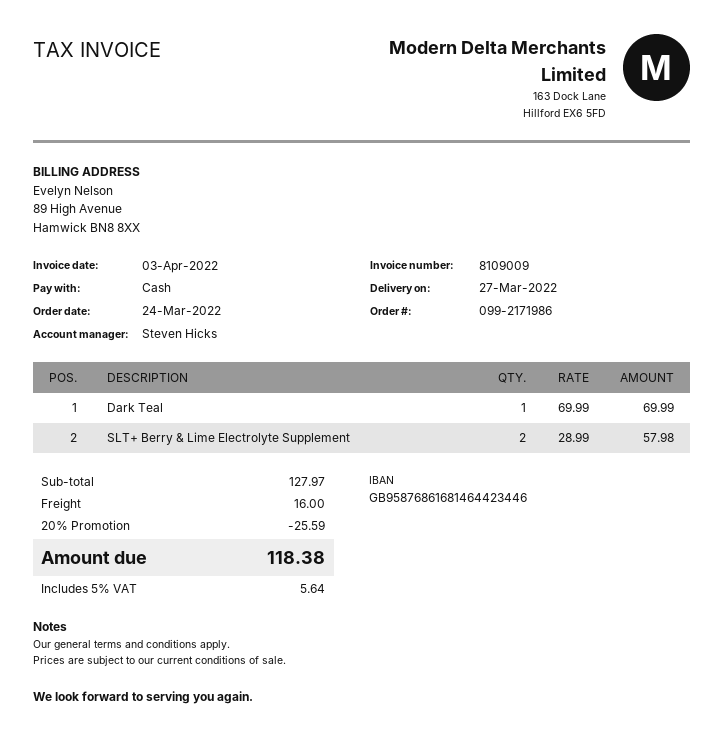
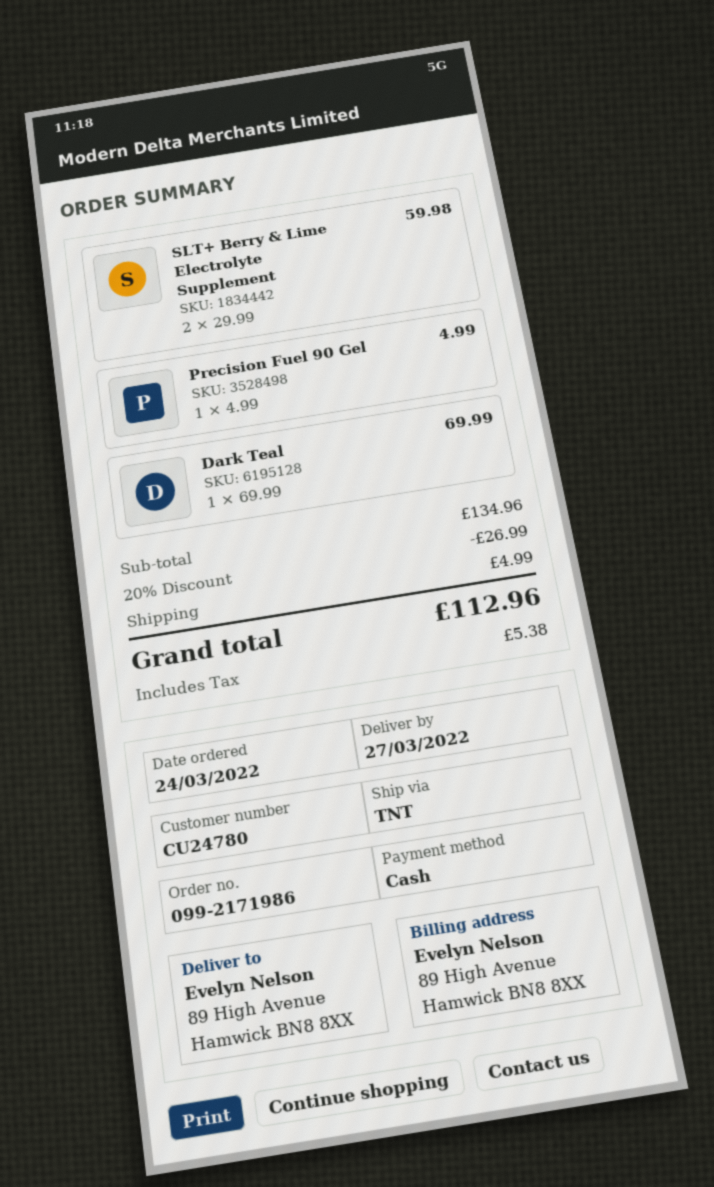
SLT+ Berry & Lime Electrolyte Supplement: 2 x 28.99 = 57.98 -> 2 x 29.99 = 59.98
Precision Fuel 90 Gel: none -> 1 x 4.99 = 4.99
subtotal: 127.97 -> 134.96
discount: 20% = 25.59 -> 20% = 26.99
shipping: 16.00 -> 4.99
tax: 5.64 -> 5.38
total: 118.38 -> 112.96

